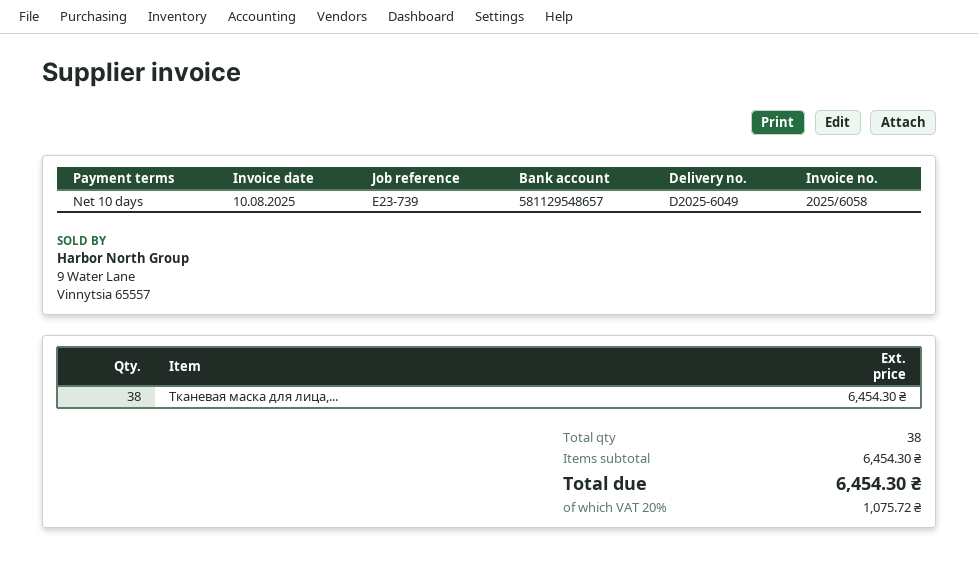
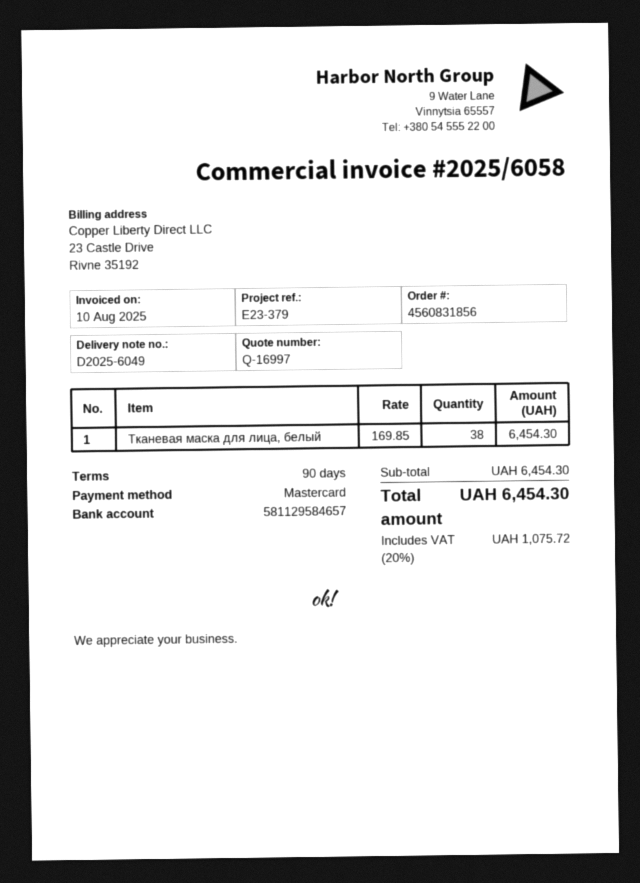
payment terms: 10 days -> 90 days
reference: E23-739 -> E23-379
bank account: 581129548657 -> 581129584657

